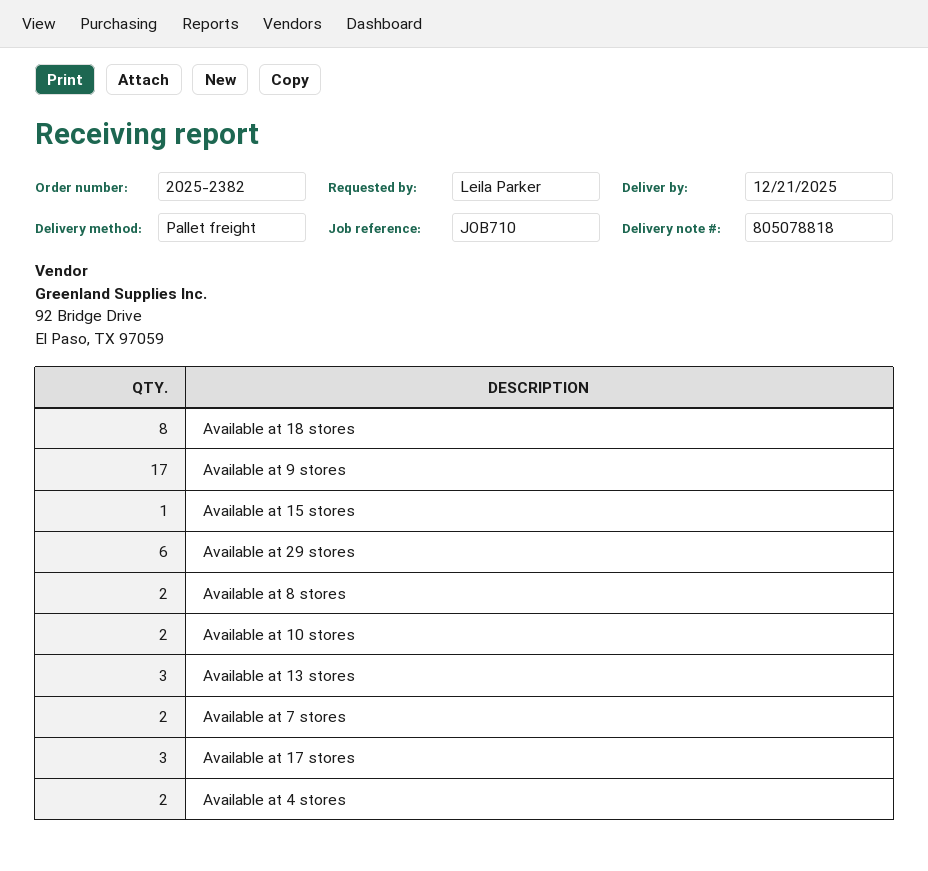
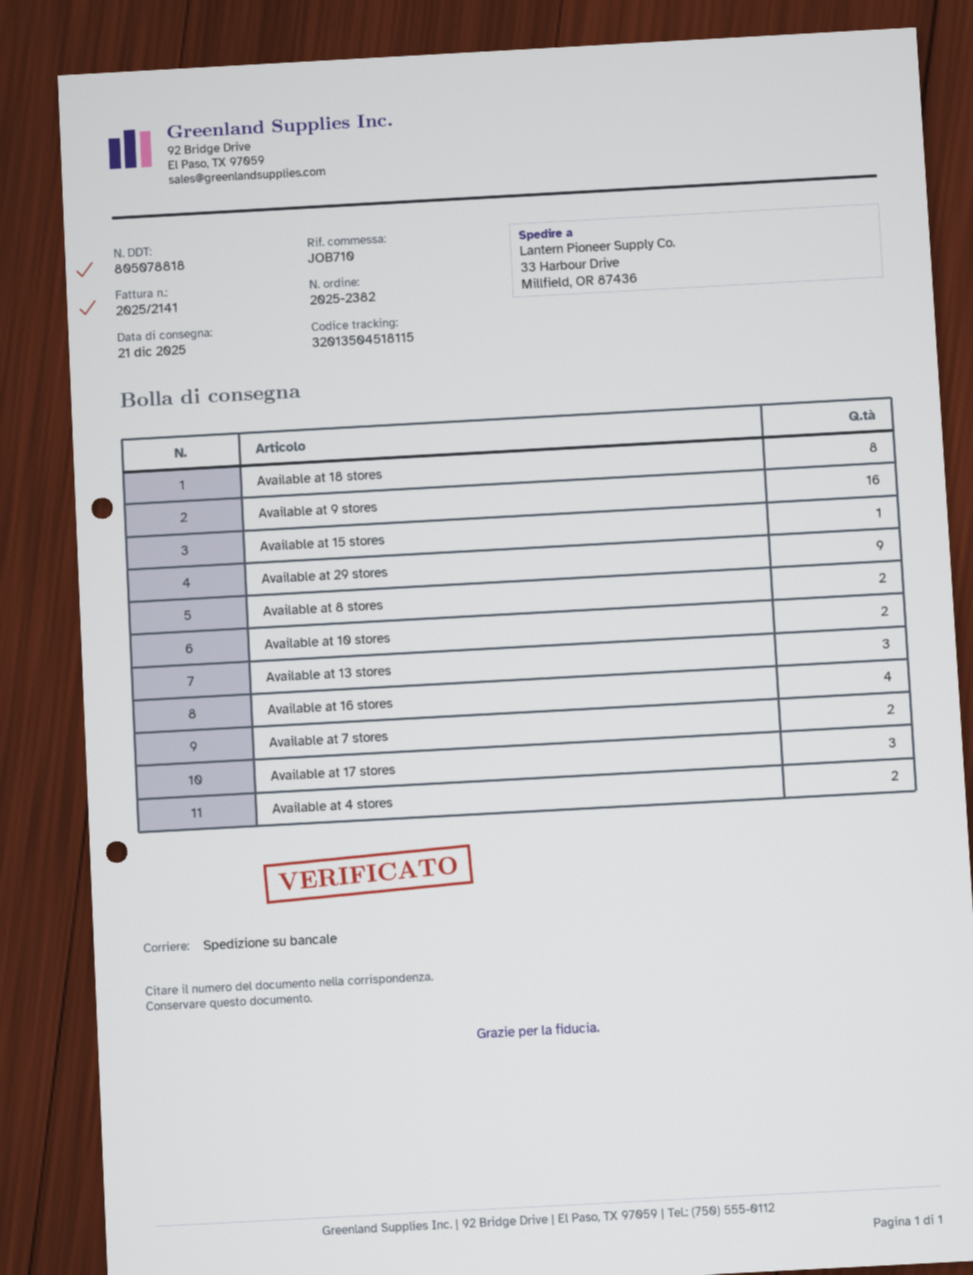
Available at 9 stores: 17 -> 16
Available at 29 stores: 6 -> 9
Available at 16 stores: none -> 4

